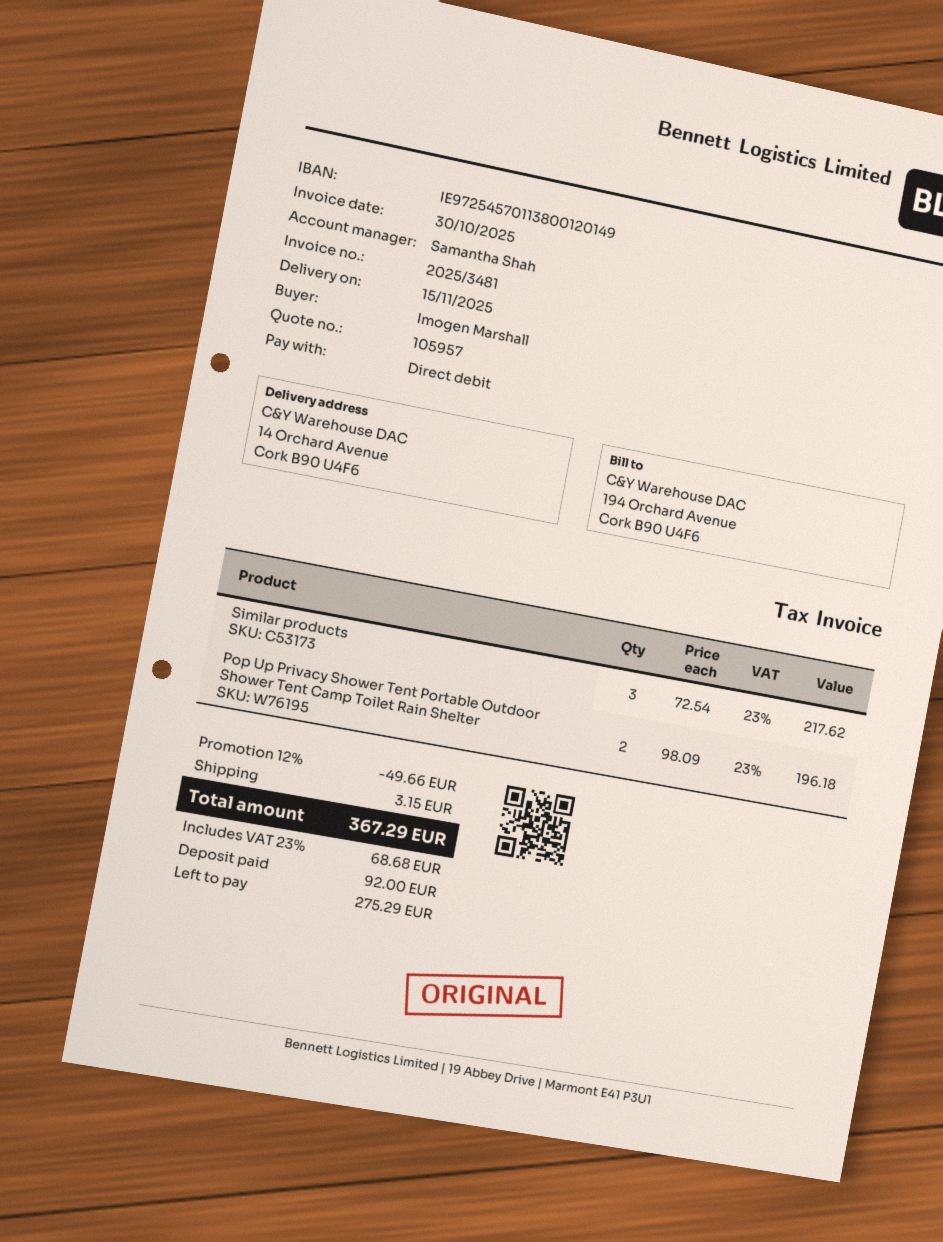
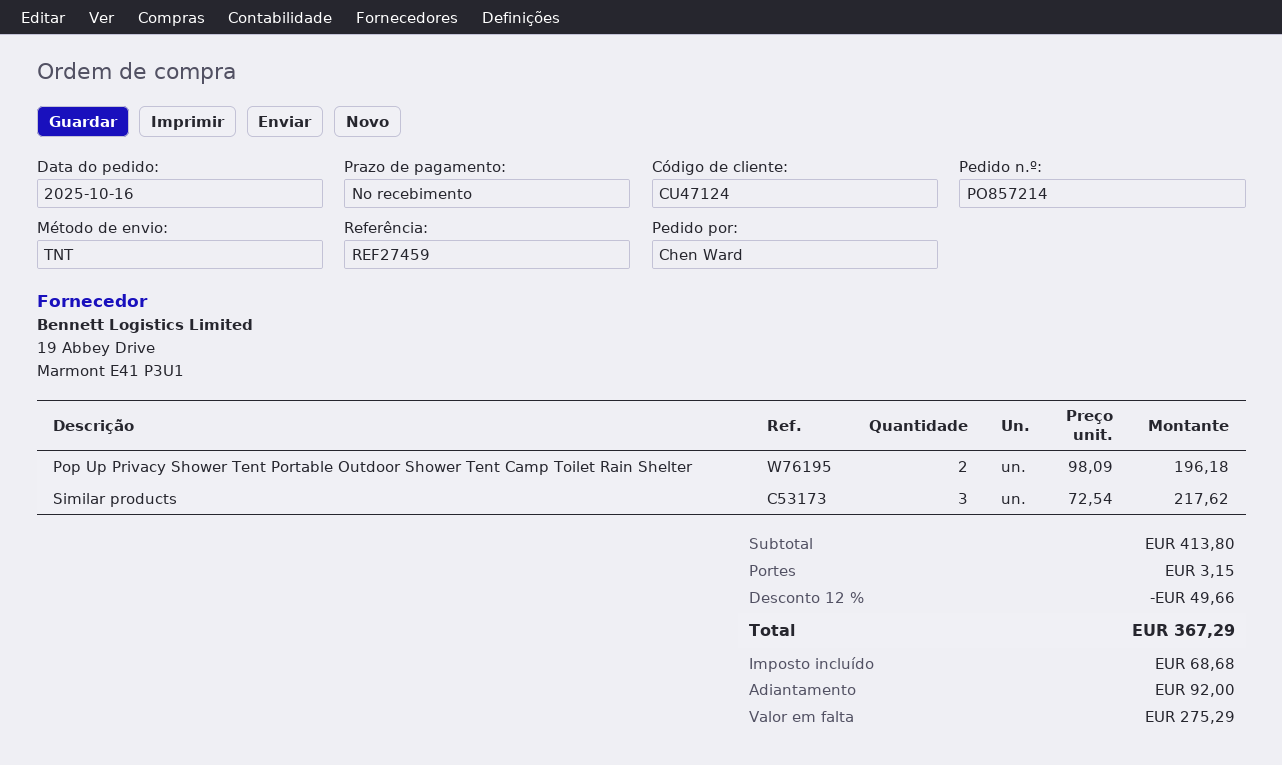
ordered by: Imogen Marshall -> Chen Ward

